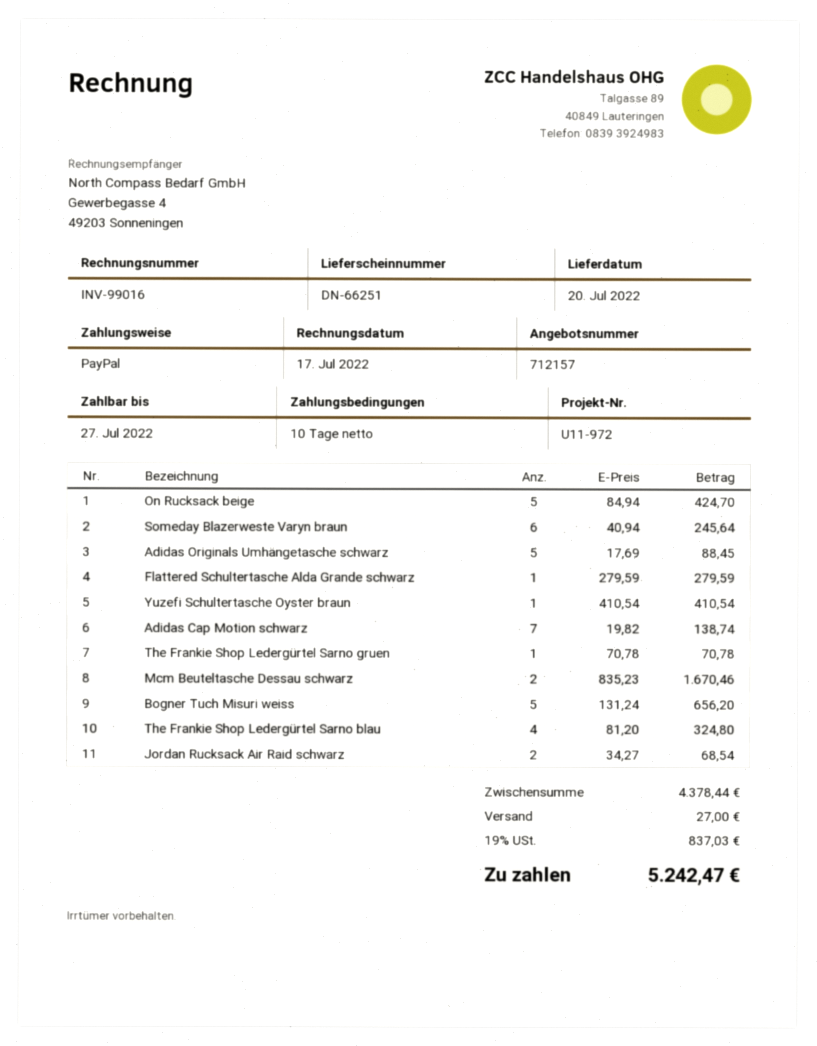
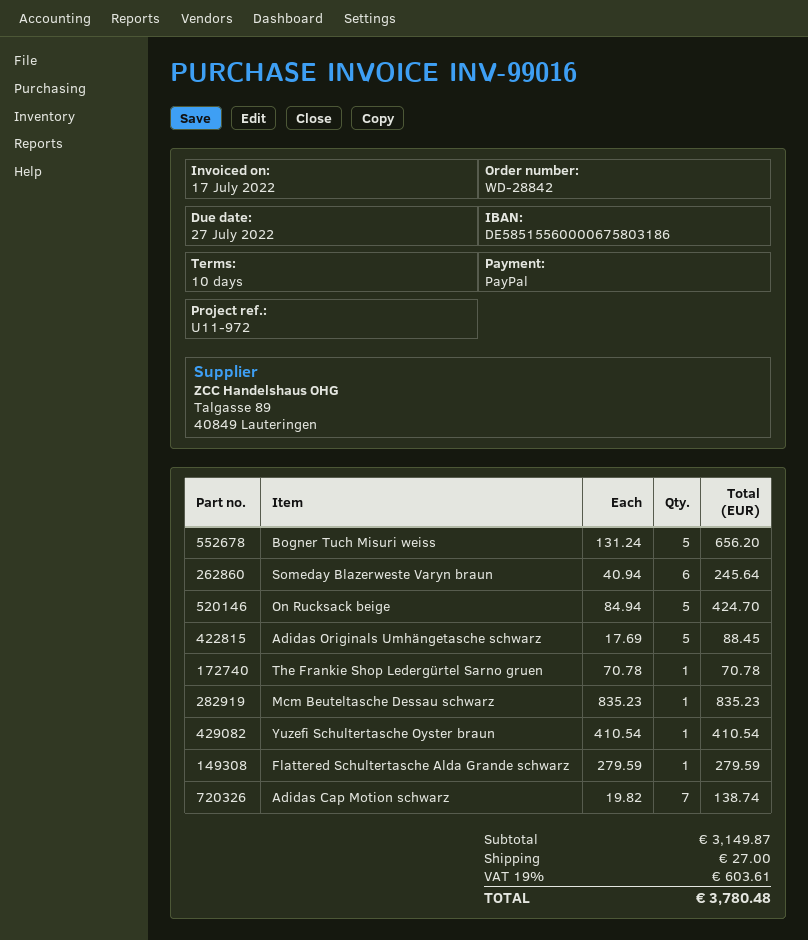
Mcm Beuteltasche Dessau schwarz: 2 x 835.23 = 1670.46 -> 1 x 835.23 = 835.23
The Frankie Shop Ledergürtel Sarno blau: 4 x 81.20 = 324.80 -> none
Jordan Rucksack Air Raid schwarz: 2 x 34.27 = 68.54 -> none
subtotal: 4378.44 -> 3149.87
tax: 19% = 837.03 -> 19% = 603.61
total: 5242.47 -> 3780.48

